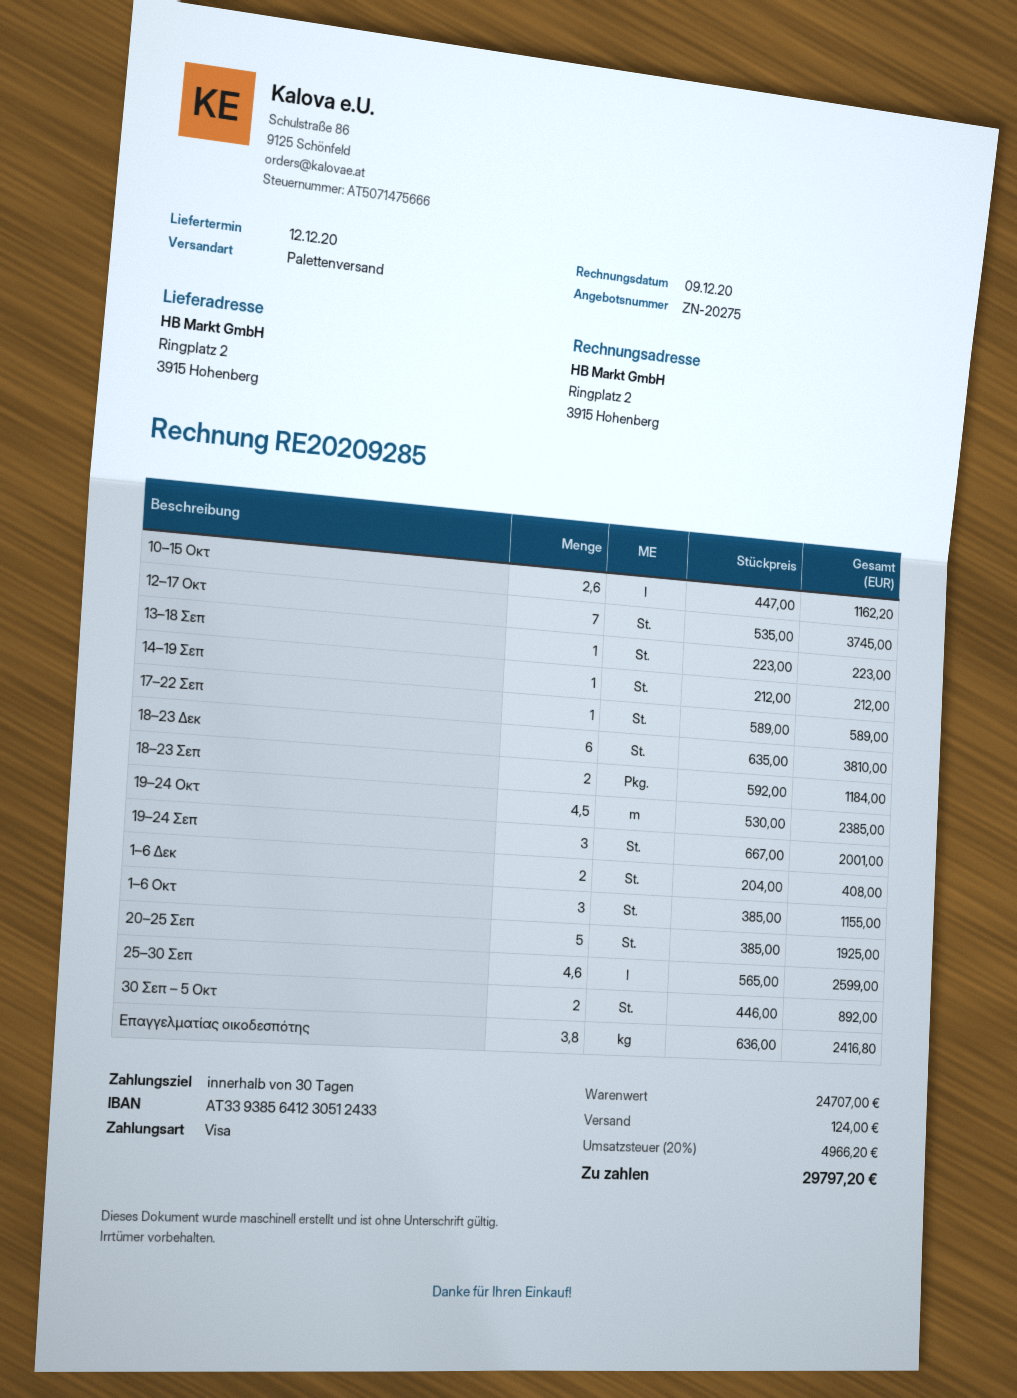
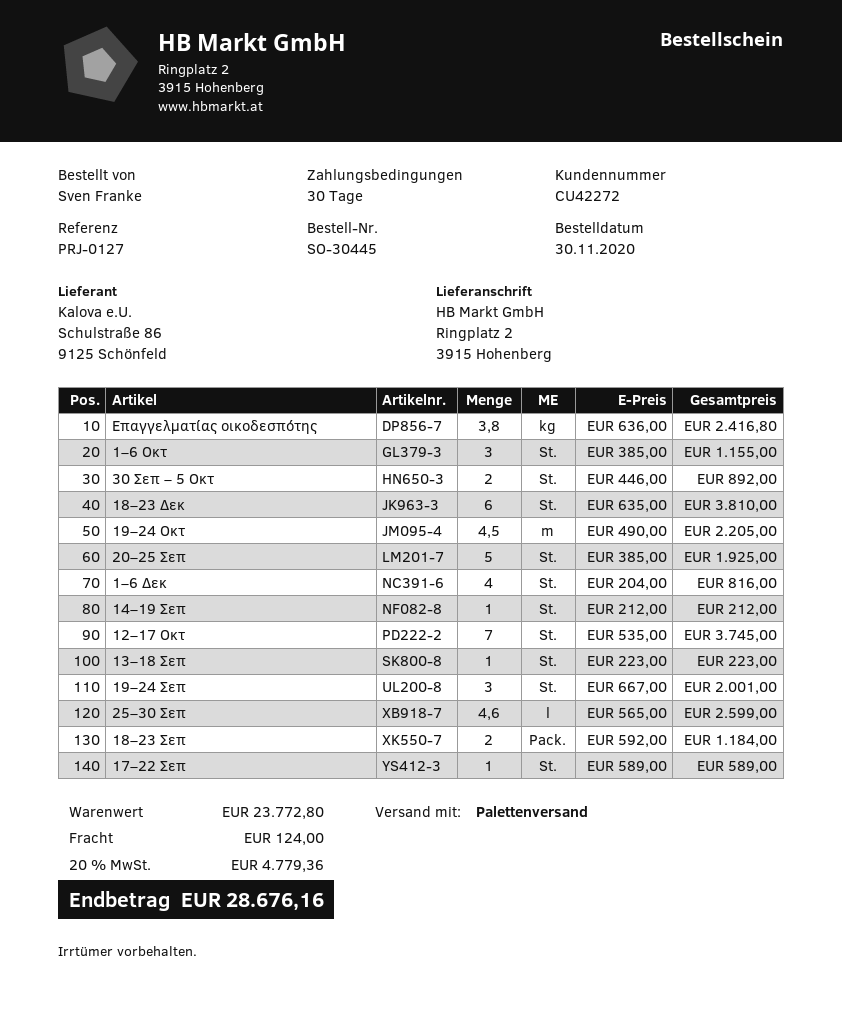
10–15 Οκτ: 2.6 x 447.00 = 1162.20 -> none
19–24 Οκτ: 4.5 x 530.00 = 2385.00 -> 4.5 x 490.00 = 2205.00
1–6 Δεκ: 2 x 204.00 = 408.00 -> 4 x 204.00 = 816.00
subtotal: 24707.00 -> 23772.80
tax: 20% = 4966.20 -> 20% = 4779.36
total: 29797.20 -> 28676.16

